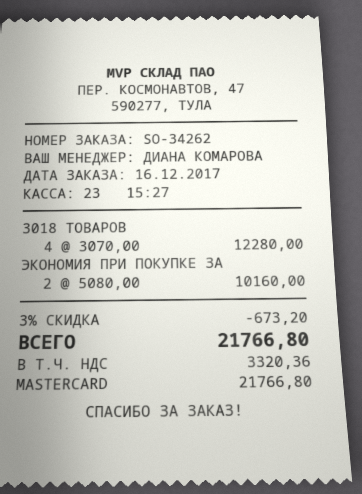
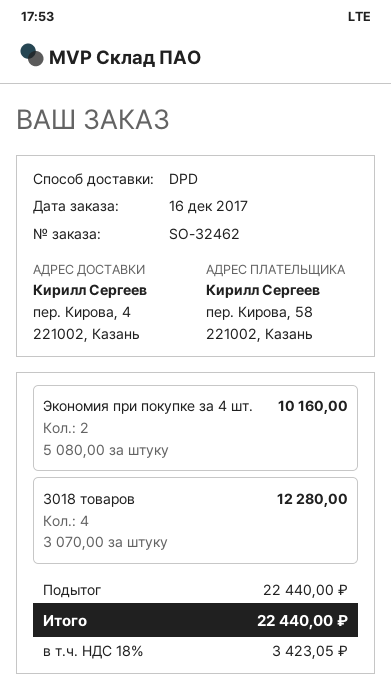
order number: SO-34262 -> SO-32462
discount: 3% = 673.20 -> none
tax: 3320.36 -> 3423.05
total: 21766.80 -> 22440.00

